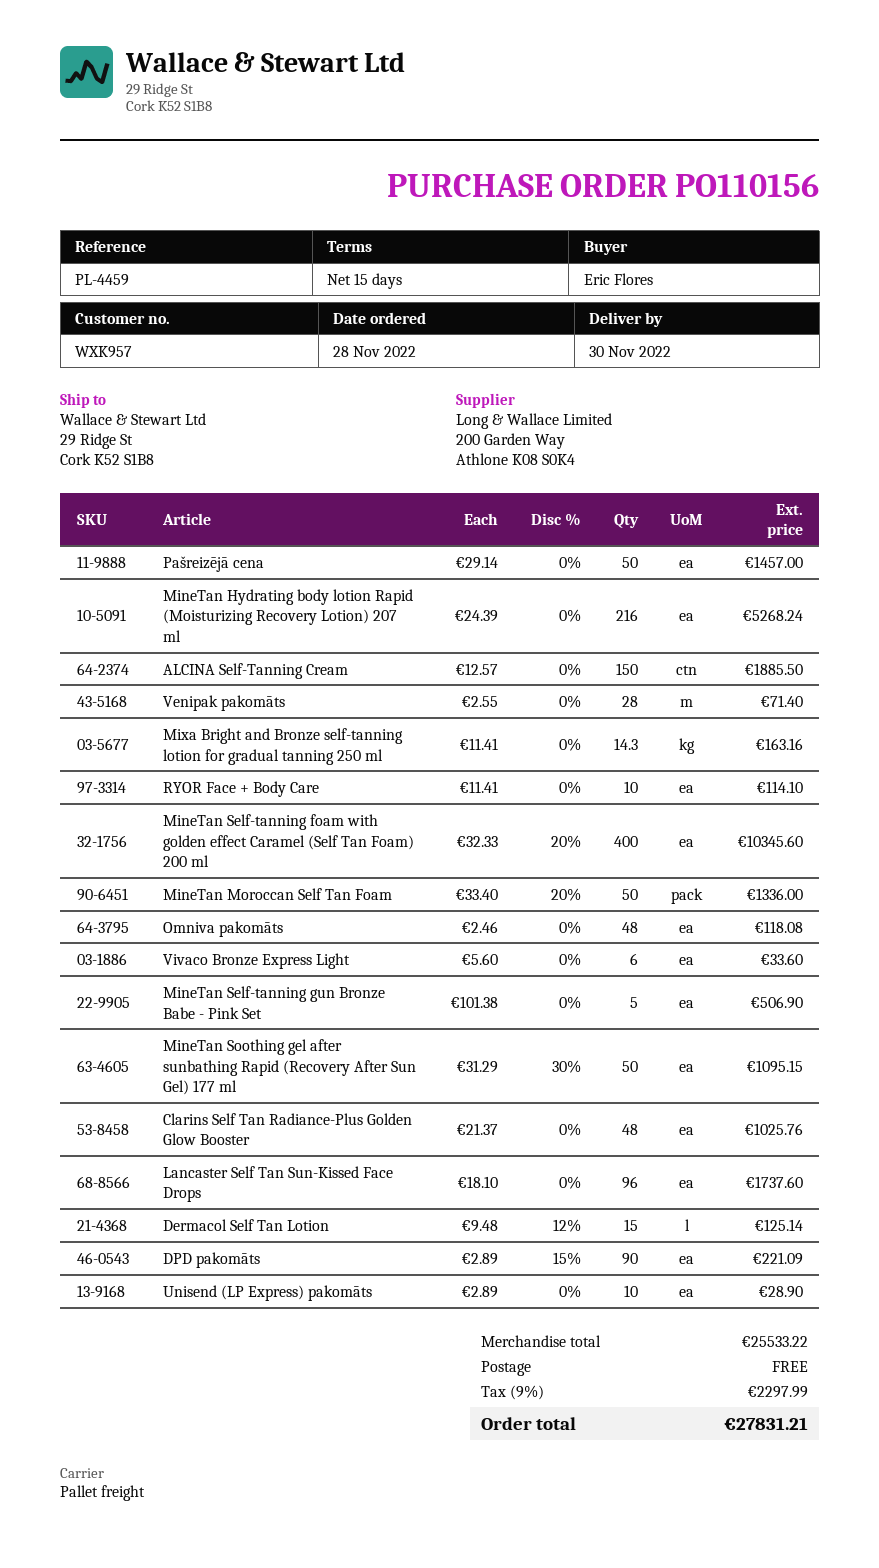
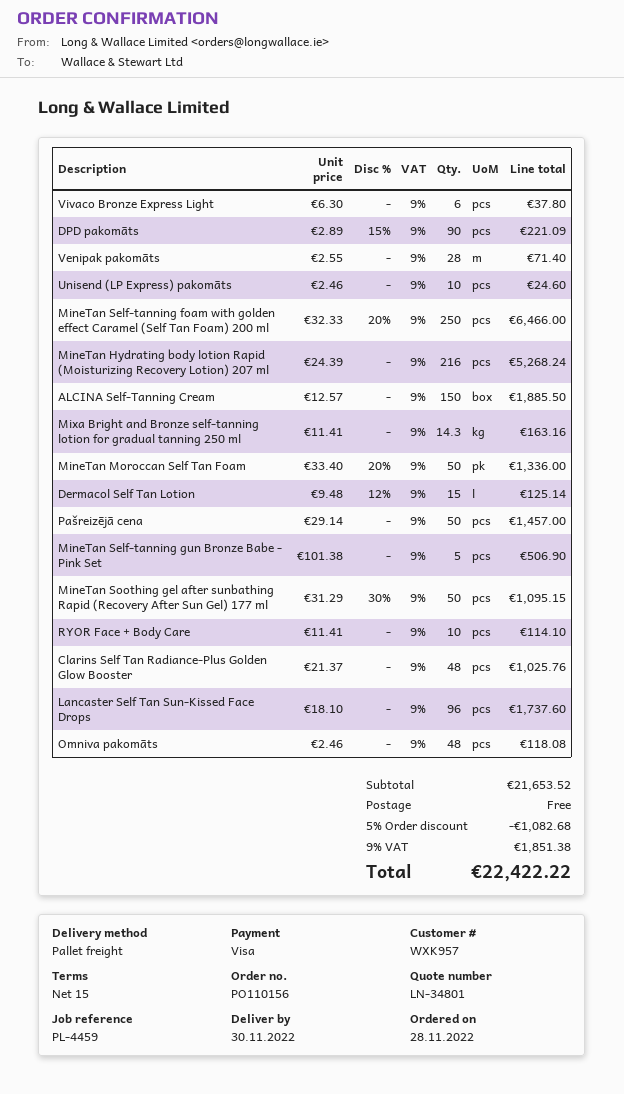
MineTan Self-tanning foam with golden effect Caramel (Self Tan Foam) 200 ml: 400 x 32.33 - 20% = 10345.60 -> 250 x 32.33 - 20% = 6466.00
Vivaco Bronze Express Light: 6 x 5.60 = 33.60 -> 6 x 6.30 = 37.80
Unisend (LP Express) pakomāts: 10 x 2.89 = 28.90 -> 10 x 2.46 = 24.60
subtotal: 25533.22 -> 21653.52
discount: none -> 5% = 1082.68
tax: 9% = 2297.99 -> 9% = 1851.38
total: 27831.21 -> 22422.22

